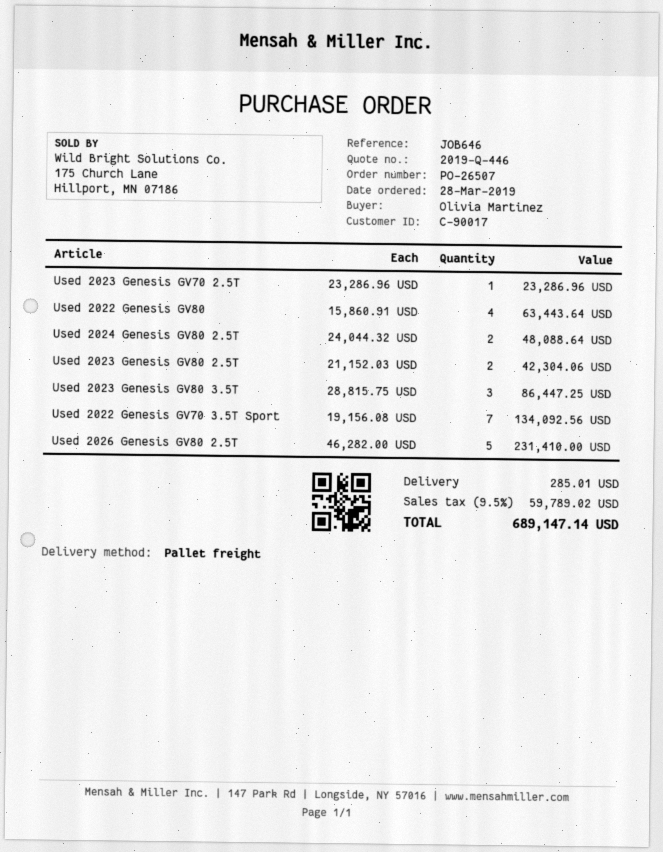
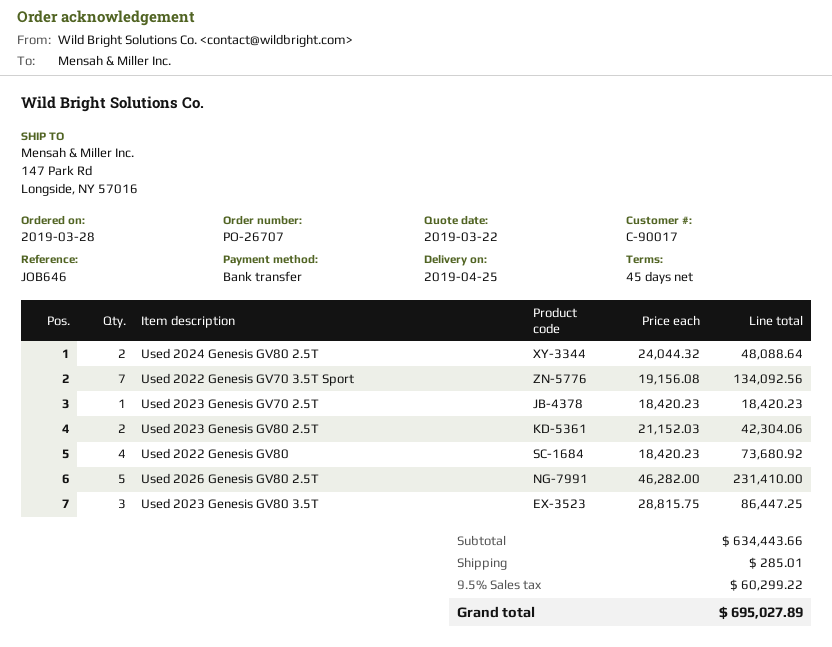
order number: PO-26507 -> PO-26707
Used 2023 Genesis GV70 2.5T: 1 x 23286.96 = 23286.96 -> 1 x 18420.23 = 18420.23
Used 2022 Genesis GV80: 4 x 15860.91 = 63443.64 -> 4 x 18420.23 = 73680.92
tax: 9.5% = 59789.02 -> 9.5% = 60299.22
total: 689147.14 -> 695027.89

